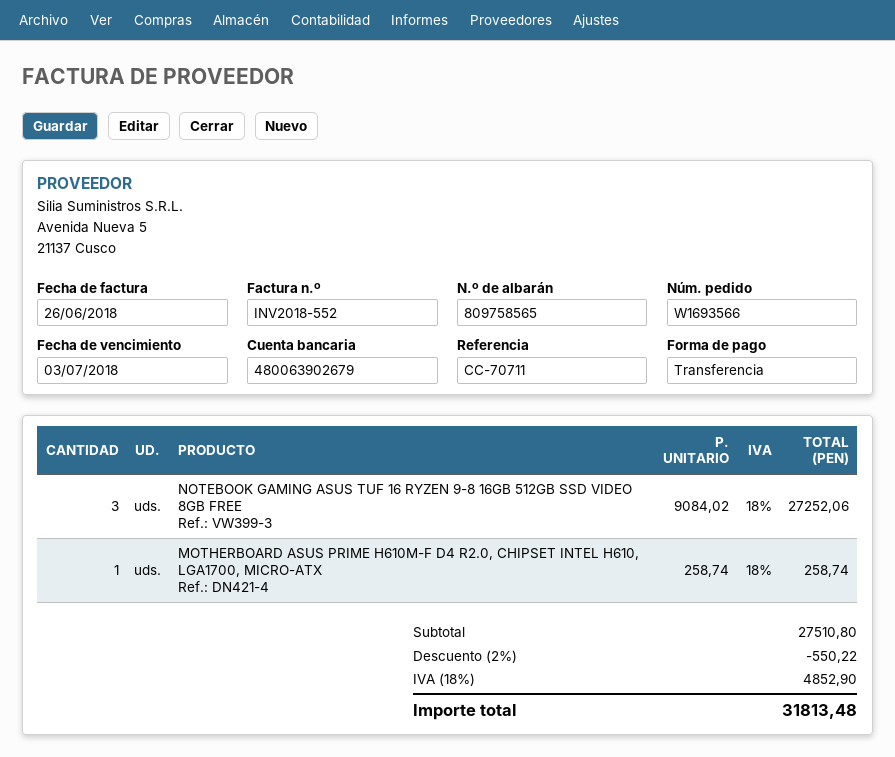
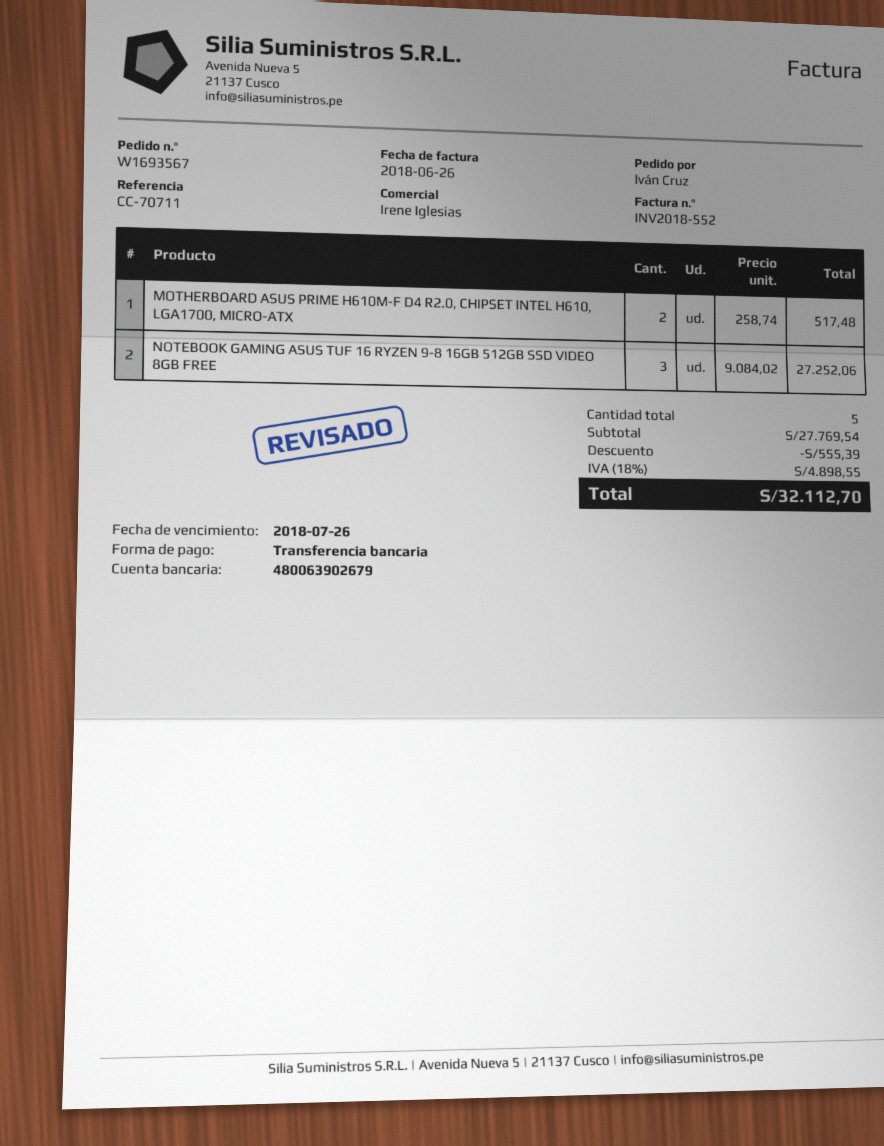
order number: W1693566 -> W1693567
due date: 2018-07-03 -> 2018-07-26
MOTHERBOARD ASUS PRIME H610M-F D4 R2.0, CHIPSET INTEL H610, LGA1700, MICRO-ATX: 1 x 258.74 = 258.74 -> 2 x 258.74 = 517.48
subtotal: 27510.80 -> 27769.54
discount: 550.22 -> 555.39
tax: 18% = 4852.90 -> 18% = 4898.55
total: 31813.48 -> 32112.70

